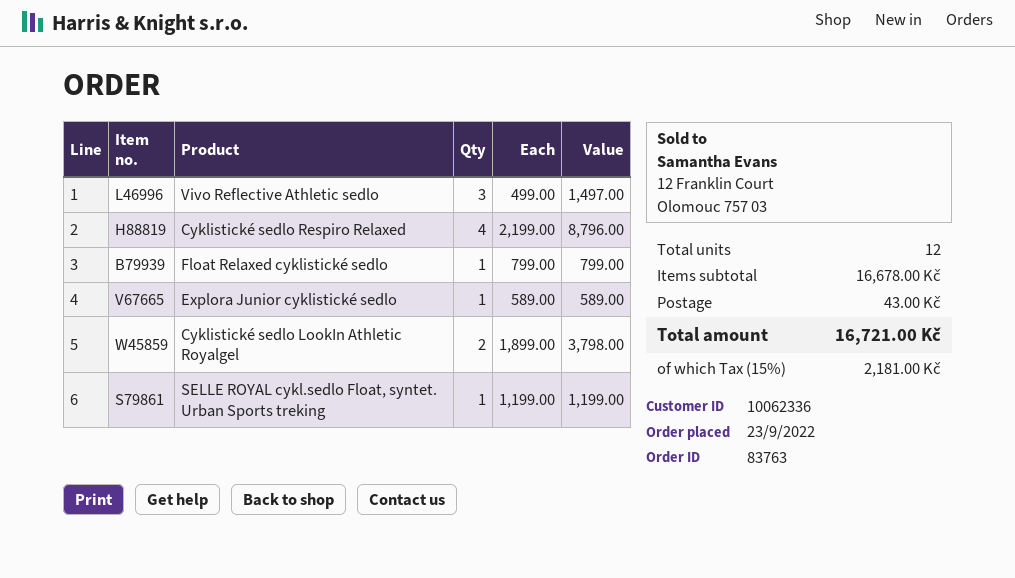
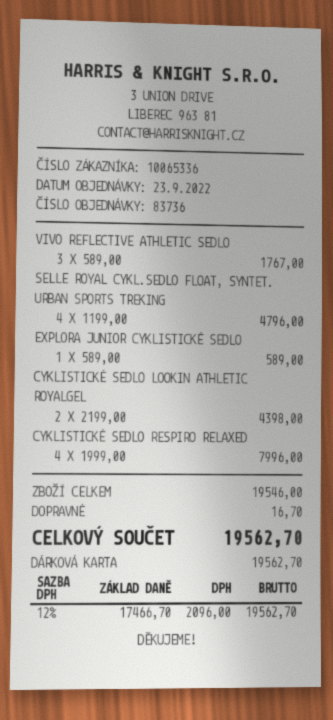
order number: 83763 -> 83736
customer number: 10062336 -> 10065336
Vivo Reflective Athletic sedlo: 3 x 499.00 = 1497.00 -> 3 x 589.00 = 1767.00
Cyklistické sedlo Respiro Relaxed: 4 x 2199.00 = 8796.00 -> 4 x 1999.00 = 7996.00
Float Relaxed cyklistické sedlo: 1 x 799.00 = 799.00 -> none
Cyklistické sedlo LookIn Athletic Royalgel: 2 x 1899.00 = 3798.00 -> 2 x 2199.00 = 4398.00
SELLE ROYAL cykl.sedlo Float, syntet. Urban Sports treking: 1 x 1199.00 = 1199.00 -> 4 x 1199.00 = 4796.00
subtotal: 16678.00 -> 19546.00
shipping: 43.00 -> 16.70
tax: 15% = 2181.00 -> 12% = 2096.00
total: 16721.00 -> 19562.70

